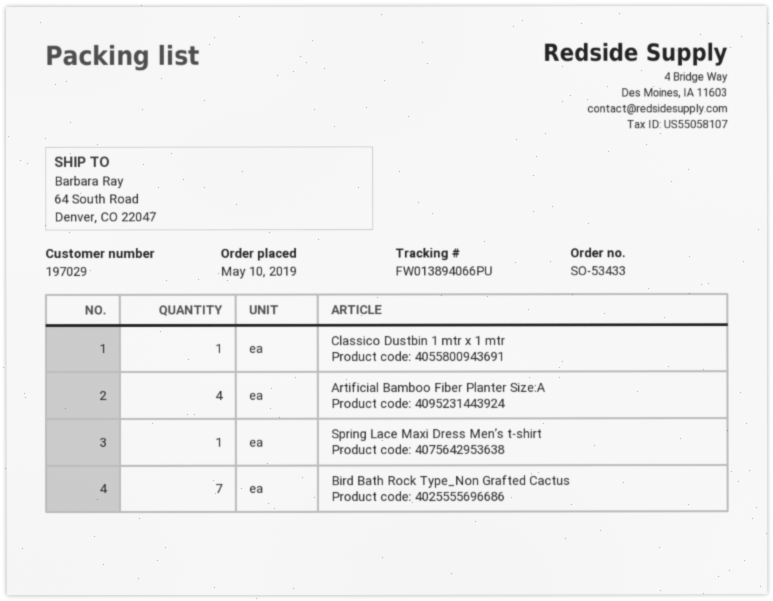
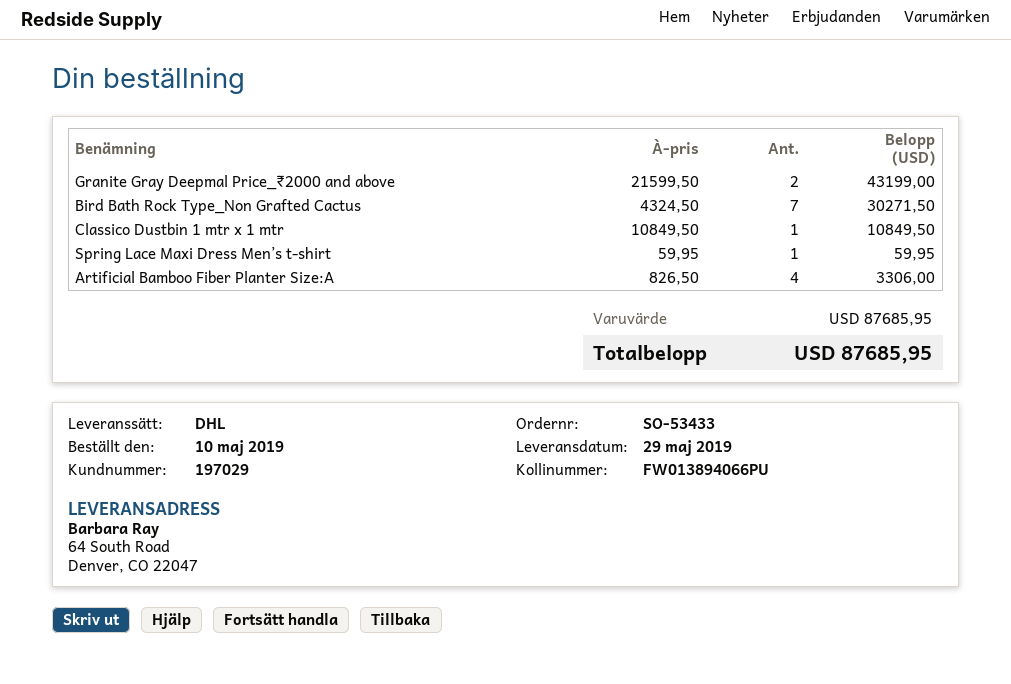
Granite Gray Deepmal Price_₹2000 and above: none -> 2

